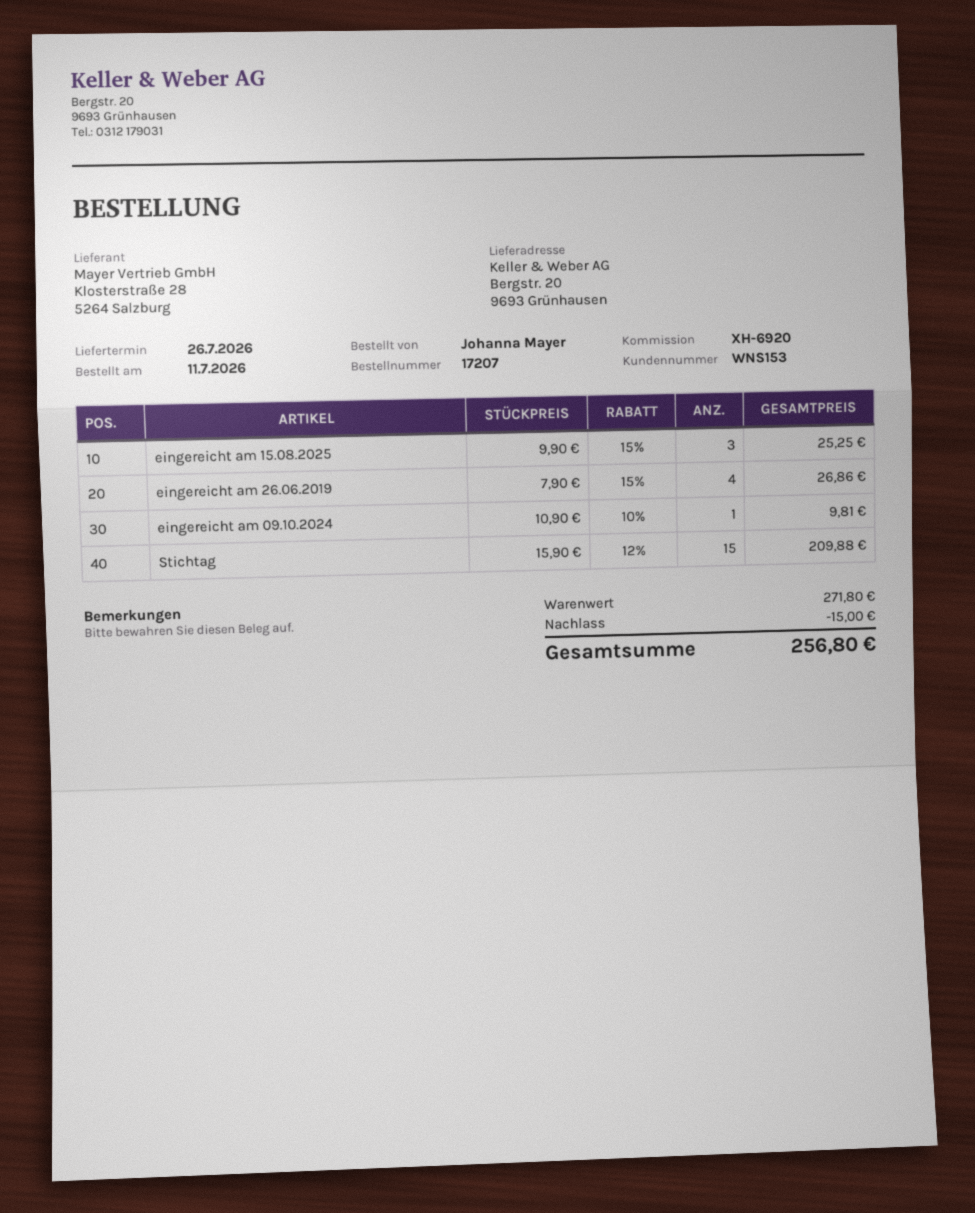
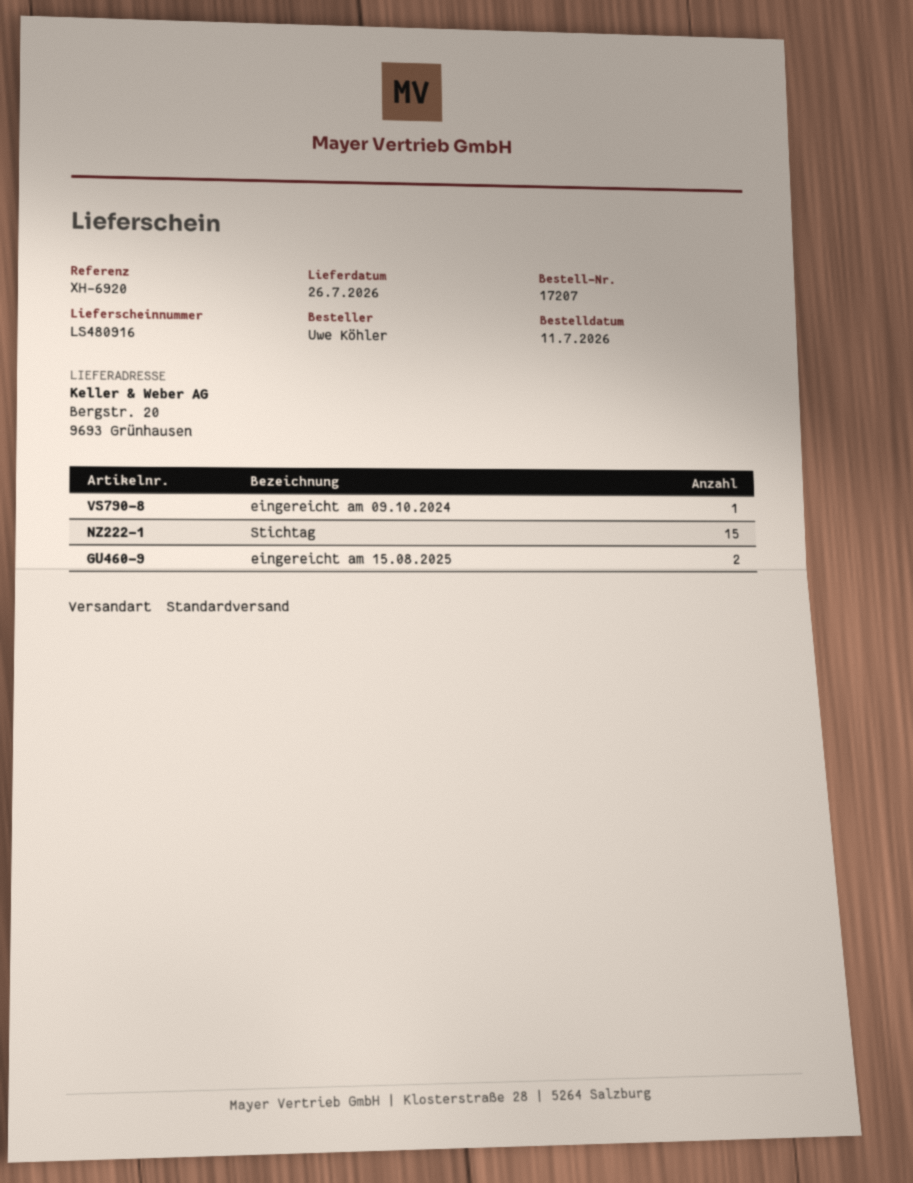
ordered by: Johanna Mayer -> Uwe Köhler
eingereicht am 15.08.2025: 3 -> 2
eingereicht am 26.06.2019: 4 -> none

